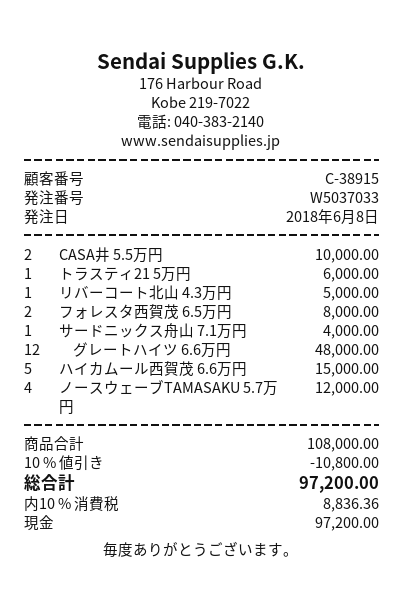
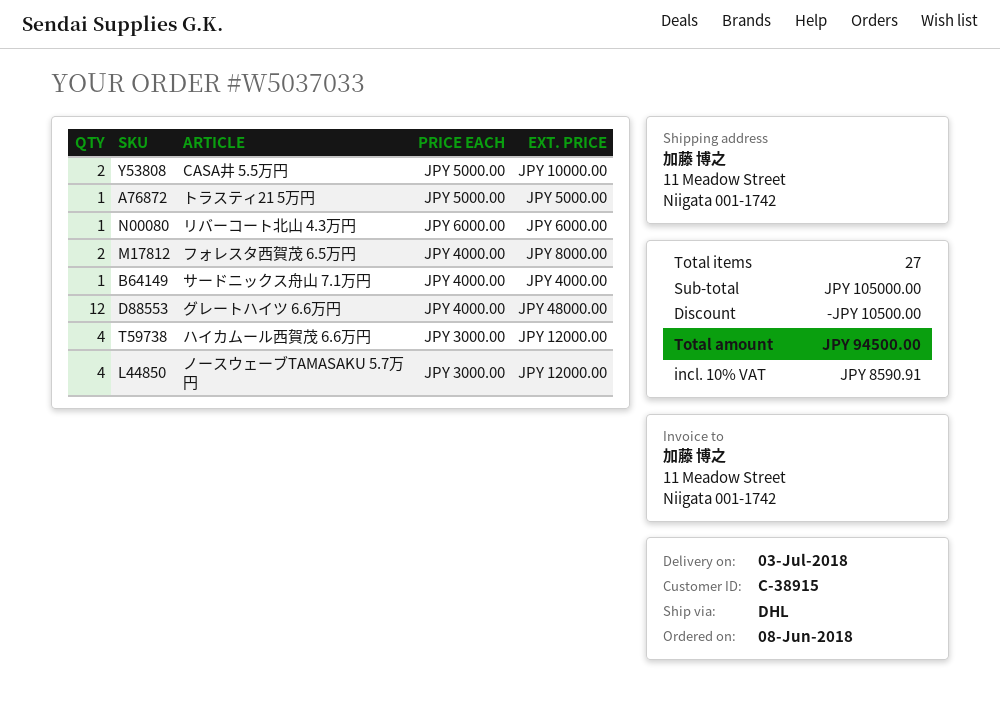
トラスティ21 5万円: 1 for 6000.00 -> 1 for 5000.00
リバーコート北山 4.3万円: 1 for 5000.00 -> 1 for 6000.00
ハイカムール西賀茂 6.6万円: 5 for 15000.00 -> 4 for 12000.00
subtotal: 108000.00 -> 105000.00
discount: 10800.00 -> 10500.00
tax: 10% = 8836.36 -> 10% = 8590.91
total: 97200.00 -> 94500.00

